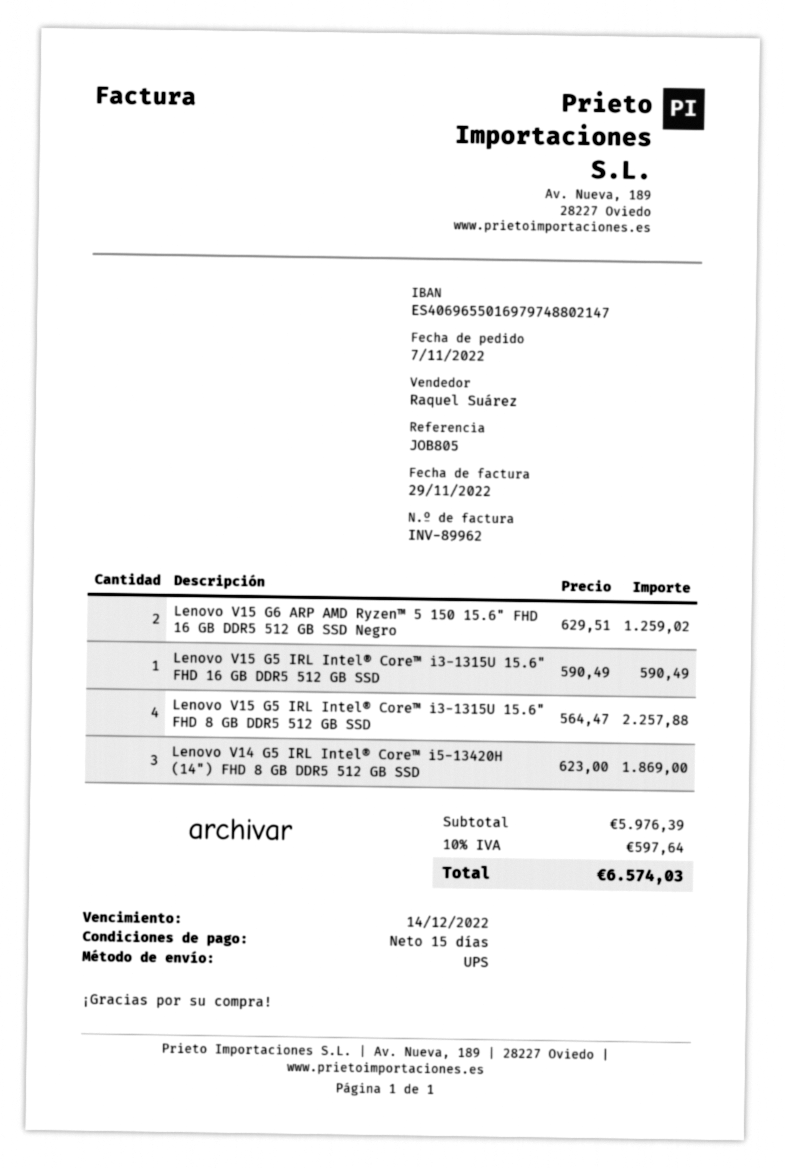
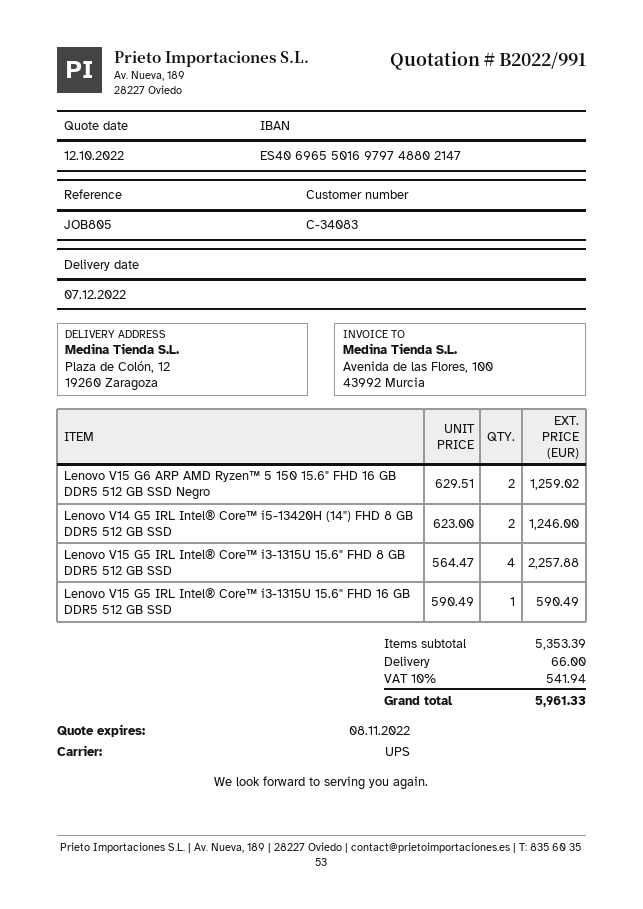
Lenovo V14 G5 IRL Intel® Core™ i5-13420H (14") FHD 8 GB DDR5 512 GB SSD: 3 x 623.00 = 1869.00 -> 2 x 623.00 = 1246.00
subtotal: 5976.39 -> 5353.39
shipping: none -> 66.00
tax: 10% = 597.64 -> 10% = 541.94
total: 6574.03 -> 5961.33

